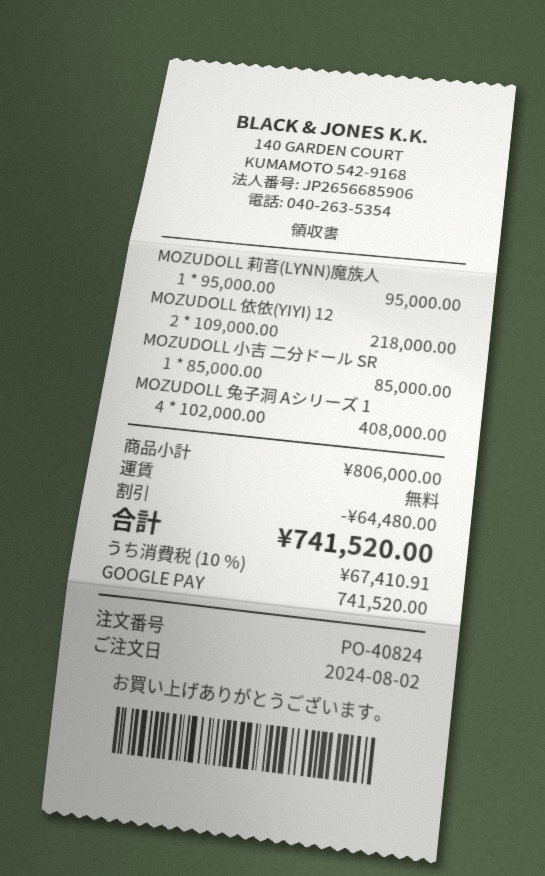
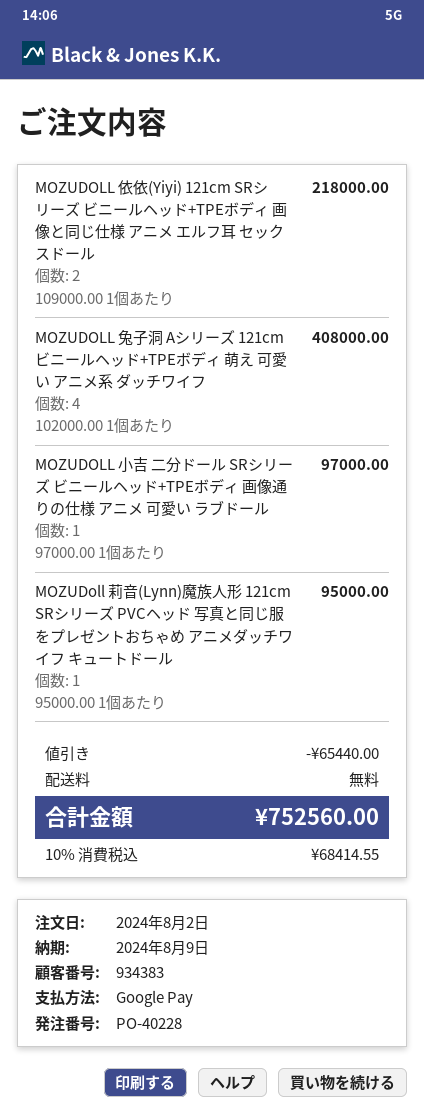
order number: PO-40824 -> PO-40228
MOZUDOLL 小吉 二分ドール SR: 1 x 85000.00 = 85000.00 -> 1 x 97000.00 = 97000.00
discount: 64480.00 -> 65440.00
tax: 10% = 67410.91 -> 10% = 68414.55
total: 741520.00 -> 752560.00

